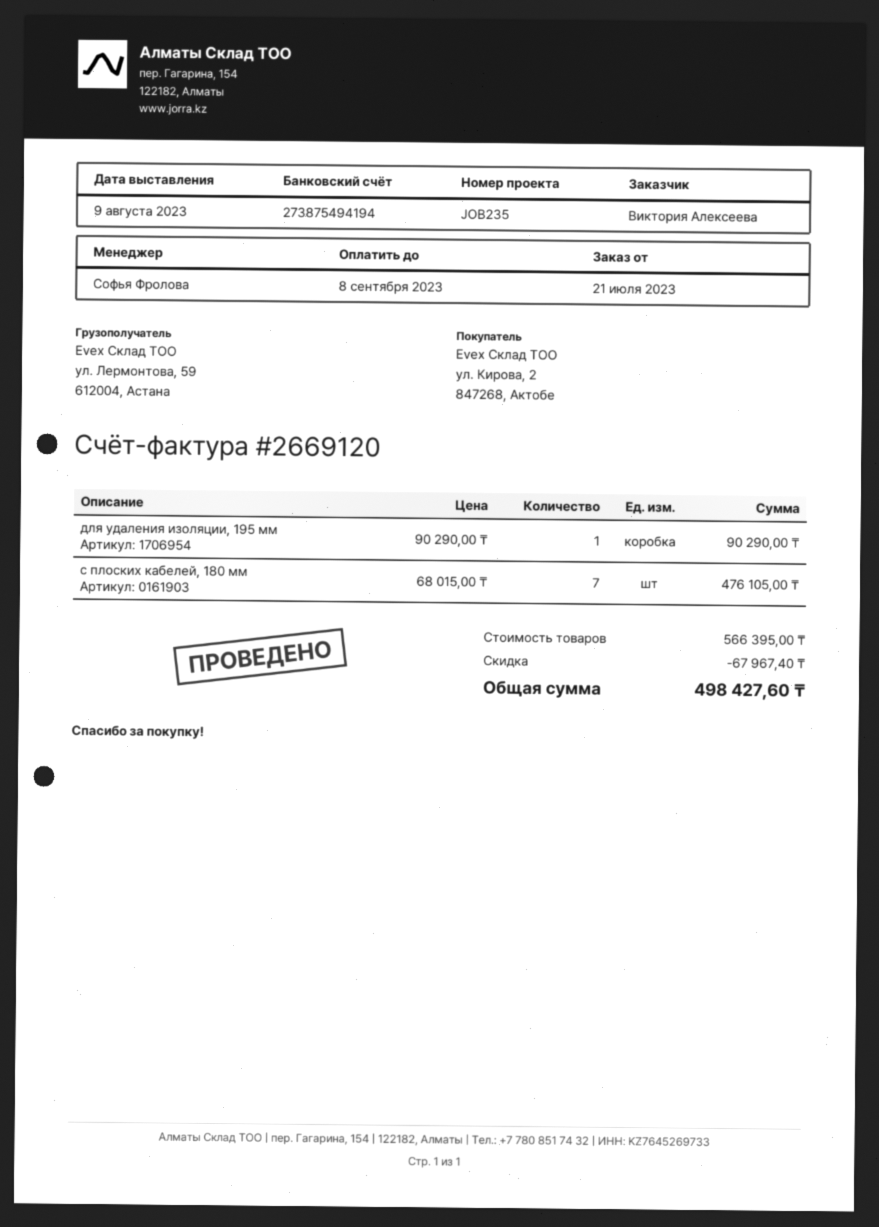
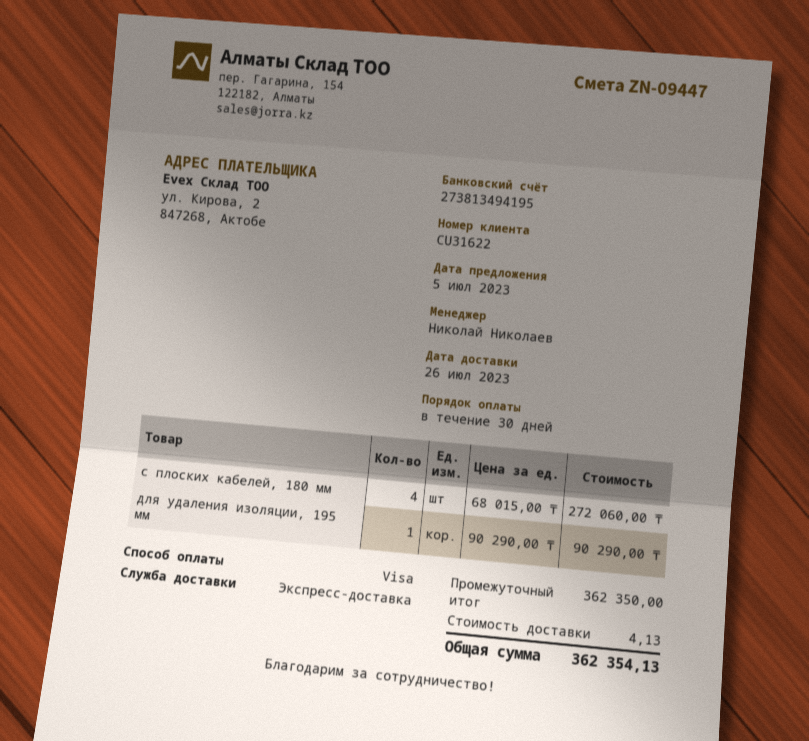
sales rep: Софья Фролова -> Николай Николаев
bank account: 273875494194 -> 273813494195
с плоских кабелей, 180 мм: 7 x 68015.00 = 476105.00 -> 4 x 68015.00 = 272060.00
subtotal: 566395.00 -> 362350.00
discount: 67967.40 -> none
shipping: none -> 4.13
total: 498427.60 -> 362354.13

